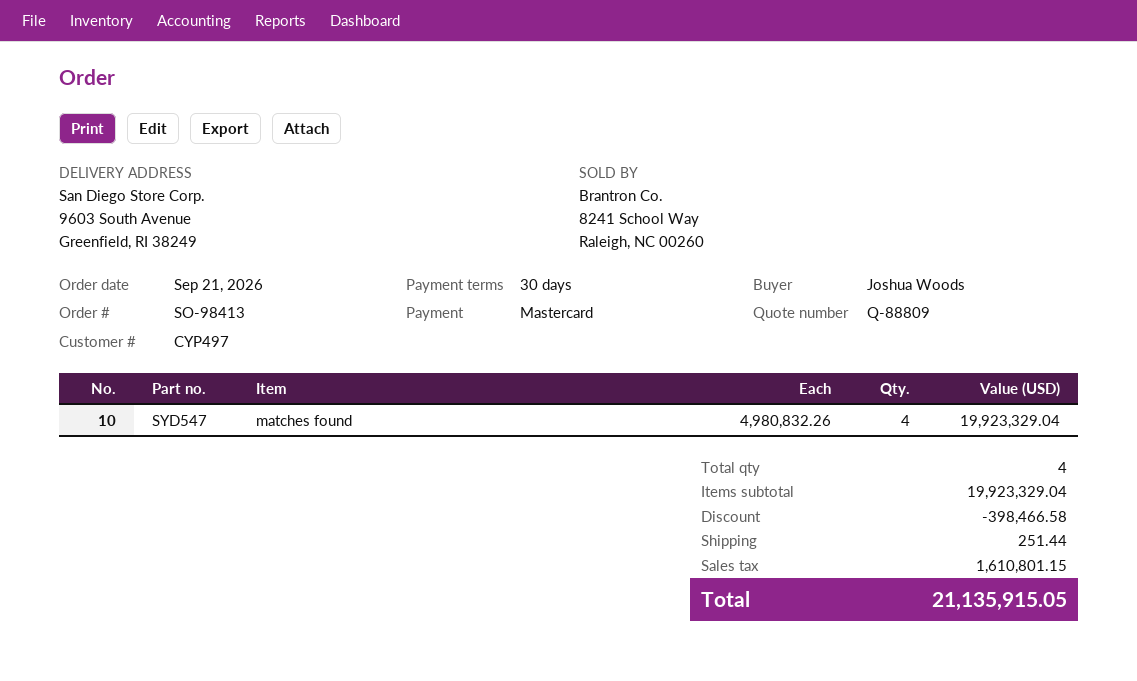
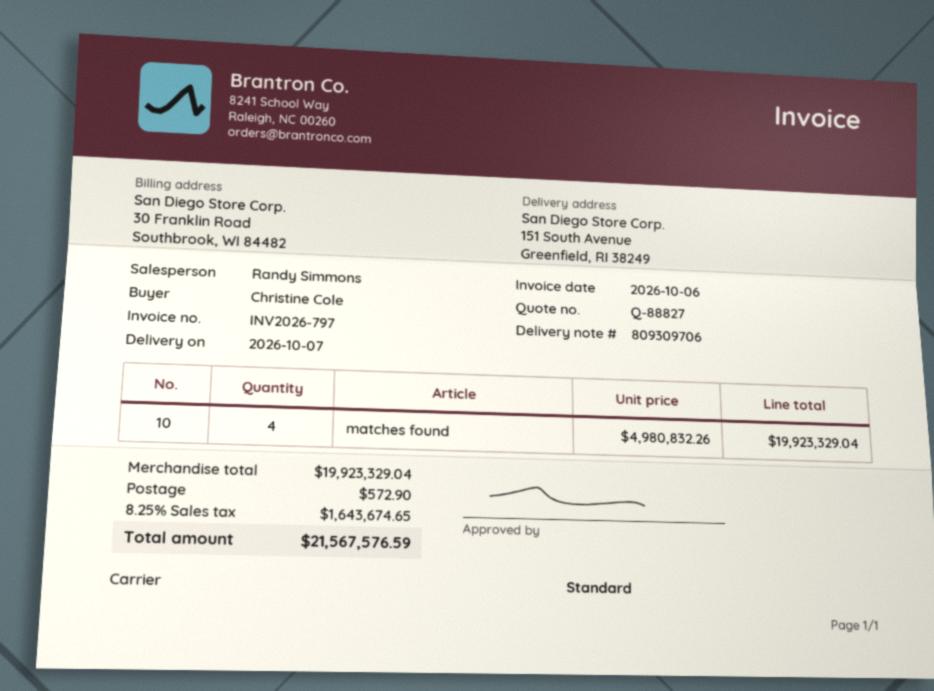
quote number: Q-88809 -> Q-88827
ordered by: Joshua Woods -> Christine Cole
ship to: 9603 South Avenue, Greenfield, RI 38249 -> 151 South Avenue, Greenfield, RI 38249
discount: 398466.58 -> none
shipping: 251.44 -> 572.90
tax: 1610801.15 -> 1643674.65
total: 21135915.05 -> 21567576.59

